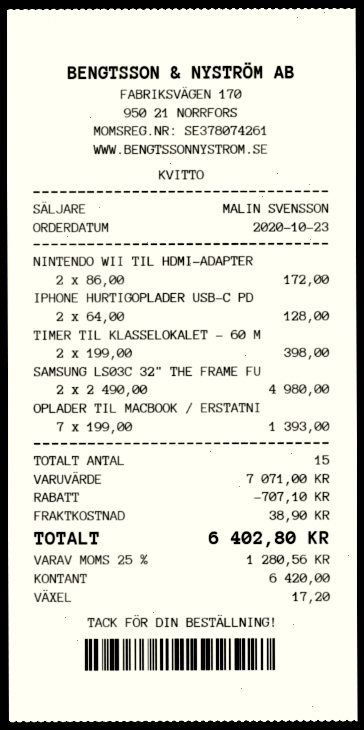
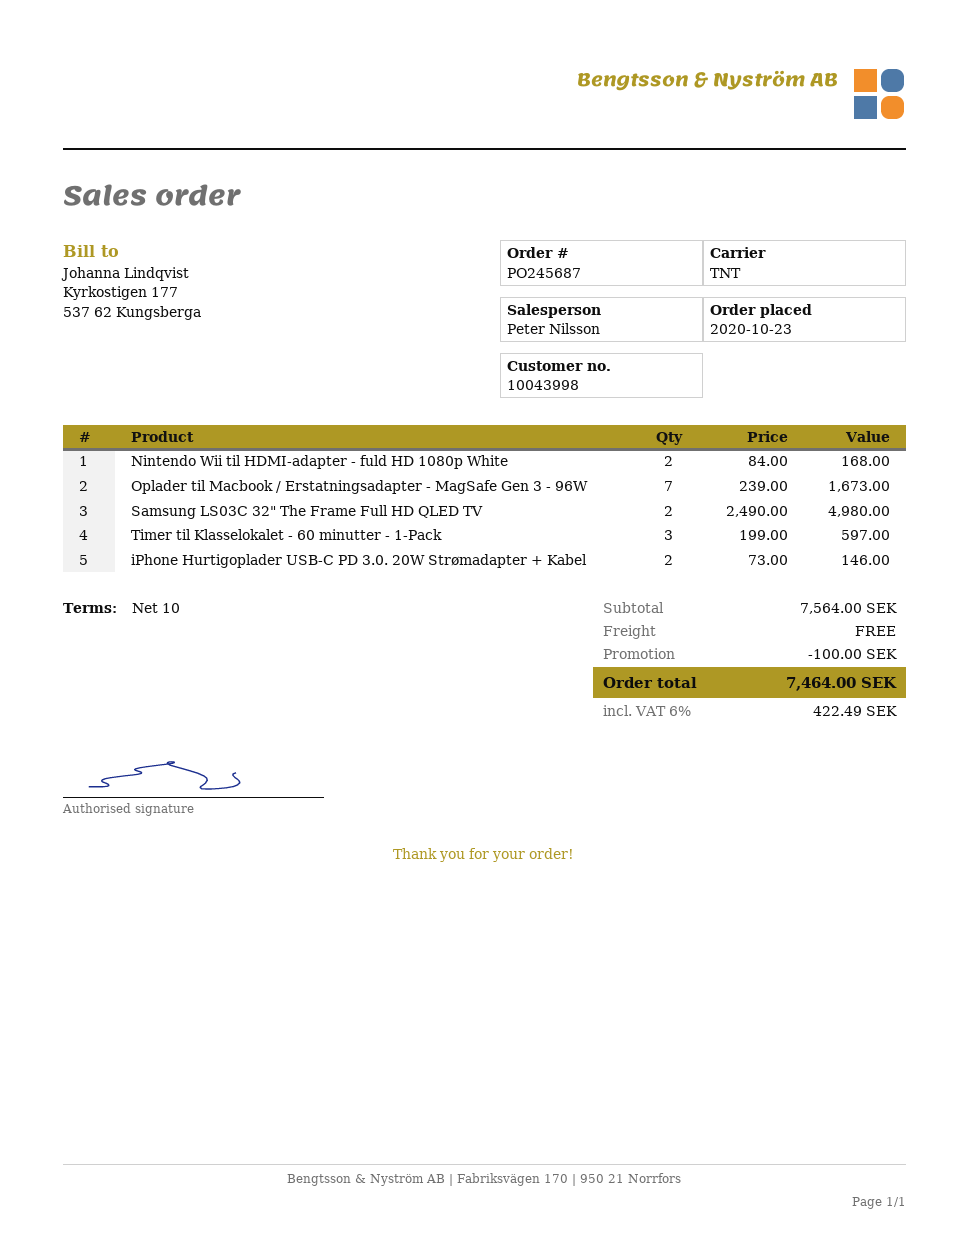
sales rep: MALIN SVENSSON -> Peter Nilsson
NINTENDO WII TIL HDMI-ADAPTER: 2 x 86.00 = 172.00 -> 2 x 84.00 = 168.00
IPHONE HURTIGOPLADER USB-C PD: 2 x 64.00 = 128.00 -> 2 x 73.00 = 146.00
TIMER TIL KLASSELOKALET - 60 M: 2 x 199.00 = 398.00 -> 3 x 199.00 = 597.00
OPLADER TIL MACBOOK / ERSTATNI: 7 x 199.00 = 1393.00 -> 7 x 239.00 = 1673.00
subtotal: 7071.00 -> 7564.00
discount: 707.10 -> 100.00
shipping: 38.90 -> 0.00
tax: 25% = 1280.56 -> 6% = 422.49
total: 6402.80 -> 7464.00

